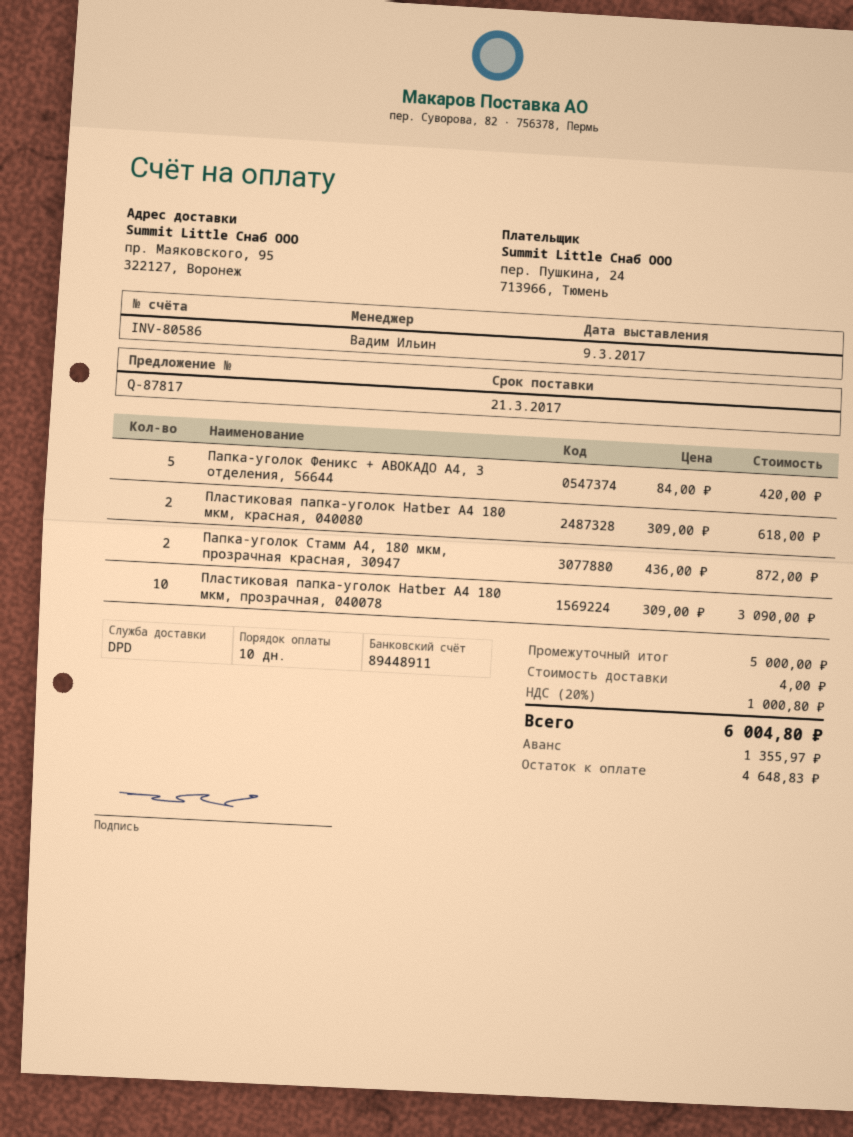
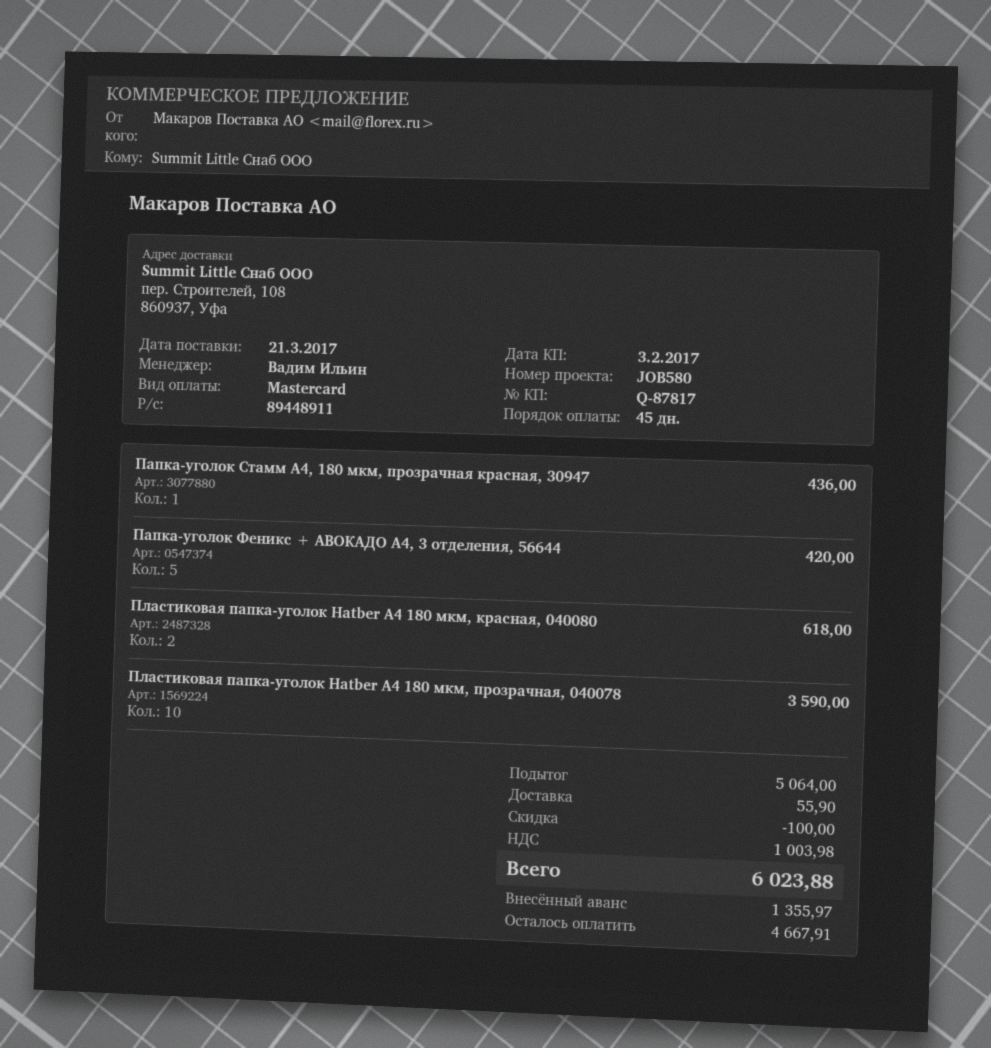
payment terms: 10 days -> 45 days
ship to: пр. Маяковского, 95, 322127, Воронеж -> пер. Строителей, 108, 860937, Уфа
Папка-уголок Стамм A4, 180 мкм, прозрачная красная, 30947: 2 for 872.00 -> 1 for 436.00
Пластиковая папка-уголок Hatber A4 180 мкм, прозрачная, 040078: 10 for 3090.00 -> 10 for 3590.00
subtotal: 5000.00 -> 5064.00
discount: none -> 100.00
shipping: 4.00 -> 55.90
tax: 1000.80 -> 1003.98
total: 6004.80 -> 6023.88
balance: 4648.83 -> 4667.91

